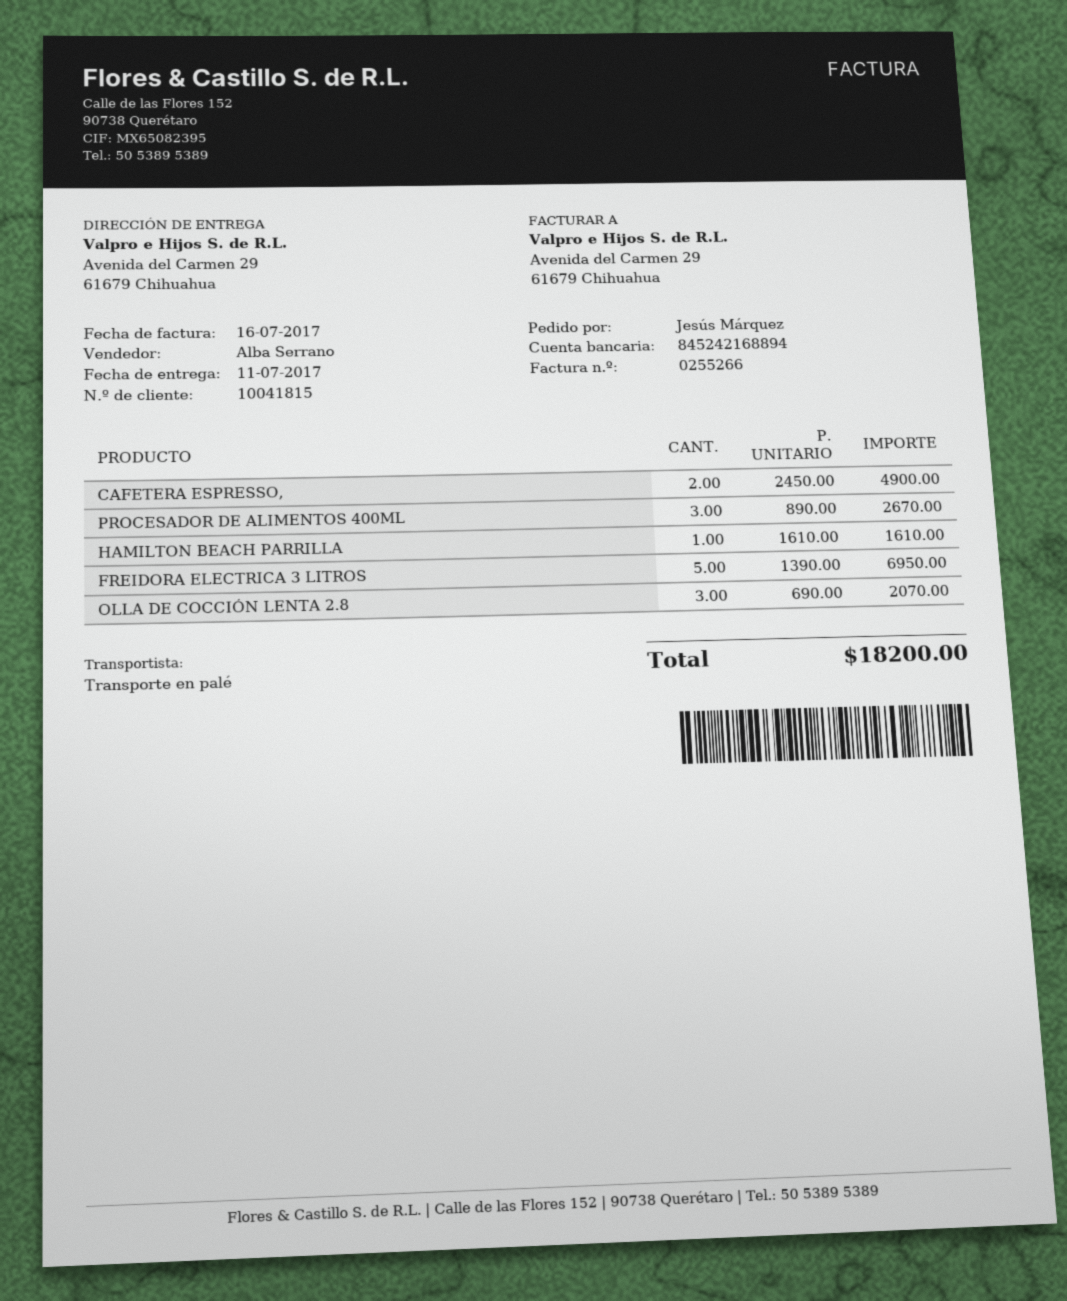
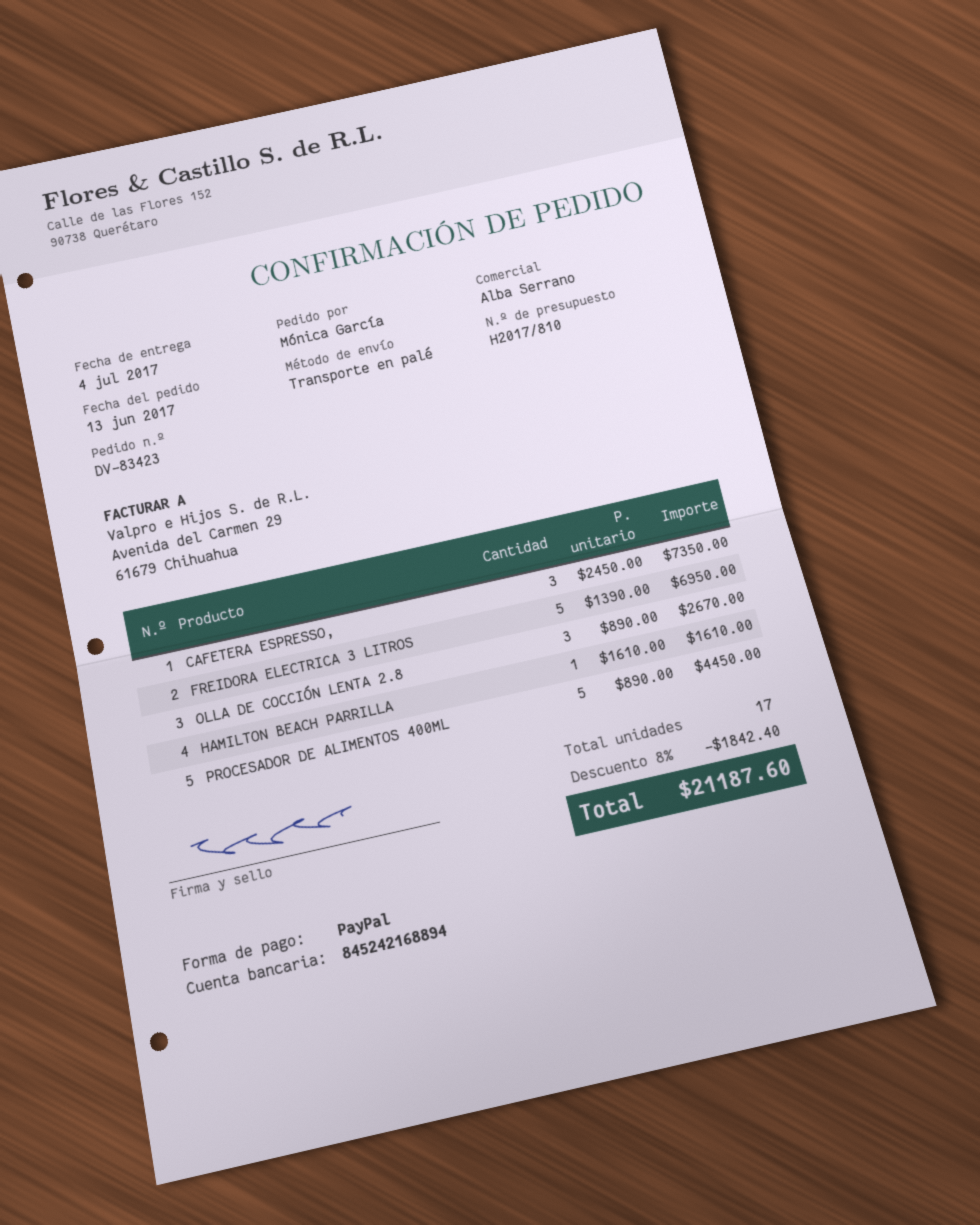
delivery date: 2017-07-11 -> 2017-07-04
ordered by: Jesús Márquez -> Mónica García
CAFETERA ESPRESSO,: 2 x 2450.00 = 4900.00 -> 3 x 2450.00 = 7350.00
PROCESADOR DE ALIMENTOS 400ML: 3 x 890.00 = 2670.00 -> 5 x 890.00 = 4450.00
OLLA DE COCCIÓN LENTA 2.8: 3 x 690.00 = 2070.00 -> 3 x 890.00 = 2670.00
discount: none -> 8% = 1842.40
total: 18200.00 -> 21187.60

